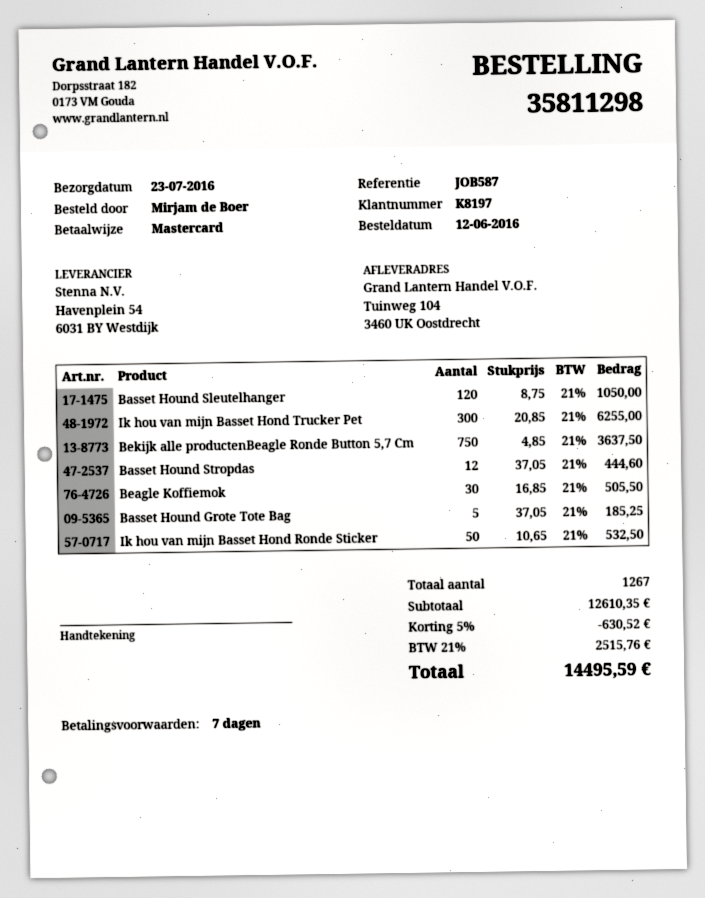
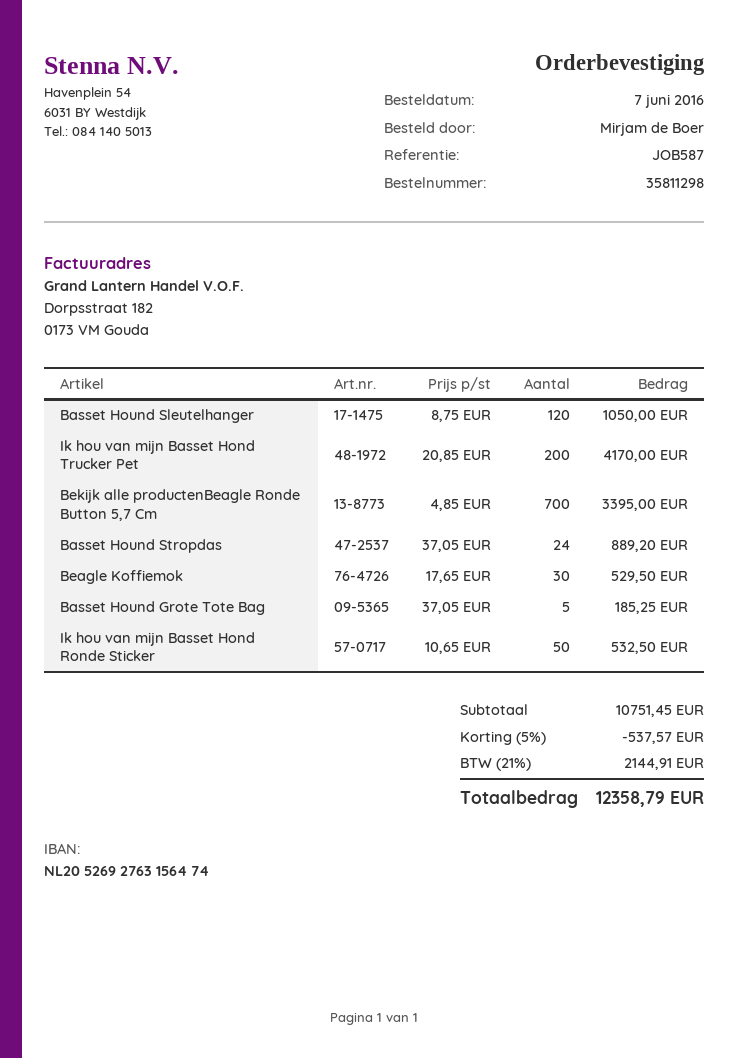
order date: 2016-06-12 -> 2016-06-07
Ik hou van mijn Basset Hond Trucker Pet: 300 x 20.85 = 6255.00 -> 200 x 20.85 = 4170.00
Bekijk alle productenBeagle Ronde Button 5,7 Cm: 750 x 4.85 = 3637.50 -> 700 x 4.85 = 3395.00
Basset Hound Stropdas: 12 x 37.05 = 444.60 -> 24 x 37.05 = 889.20
Beagle Koffiemok: 30 x 16.85 = 505.50 -> 30 x 17.65 = 529.50
subtotal: 12610.35 -> 10751.45
discount: 5% = 630.52 -> 5% = 537.57
tax: 21% = 2515.76 -> 21% = 2144.91
total: 14495.59 -> 12358.79

